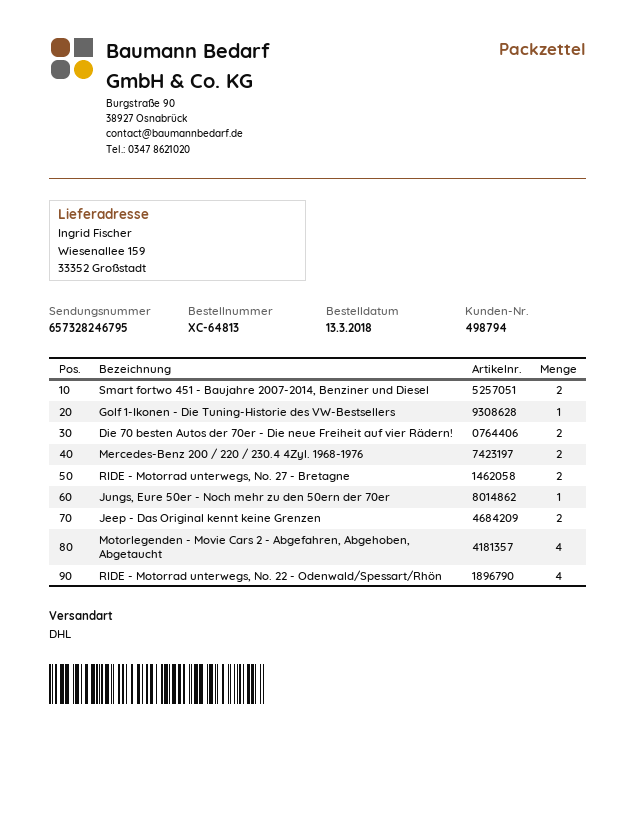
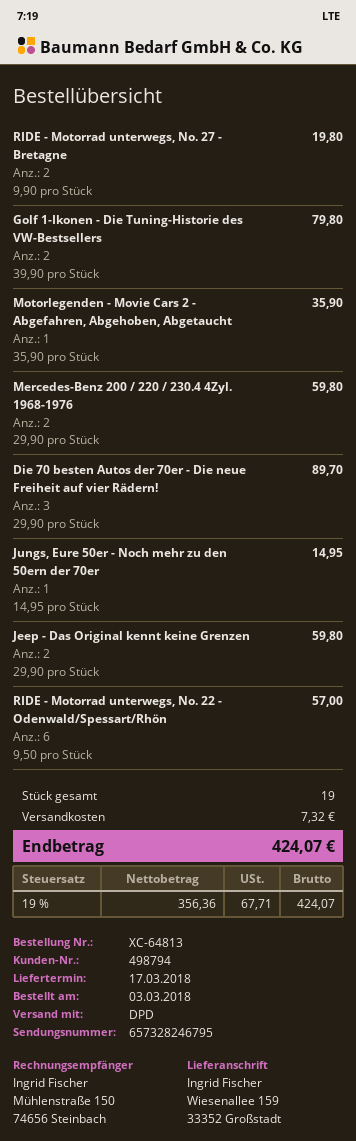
order date: 2018-03-13 -> 2018-03-03
shipping method: DHL -> DPD
Smart fortwo 451 - Baujahre 2007-2014, Benziner und Diesel: 2 -> none
Golf 1-Ikonen - Die Tuning-Historie des VW-Bestsellers: 1 -> 2
Die 70 besten Autos der 70er - Die neue Freiheit auf vier Rädern!: 2 -> 3
Motorlegenden - Movie Cars 2 - Abgefahren, Abgehoben, Abgetaucht: 4 -> 1
RIDE - Motorrad unterwegs, No. 22 - Odenwald/Spessart/Rhön: 4 -> 6

